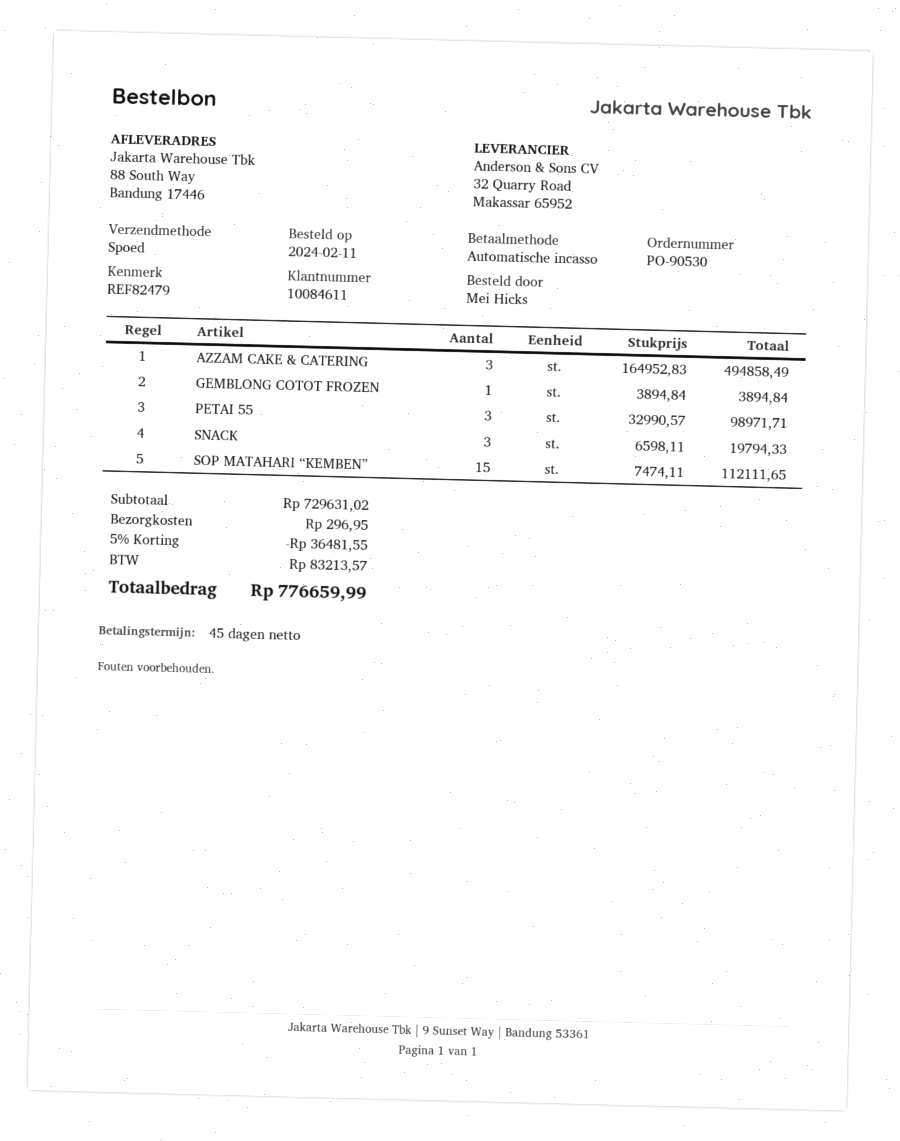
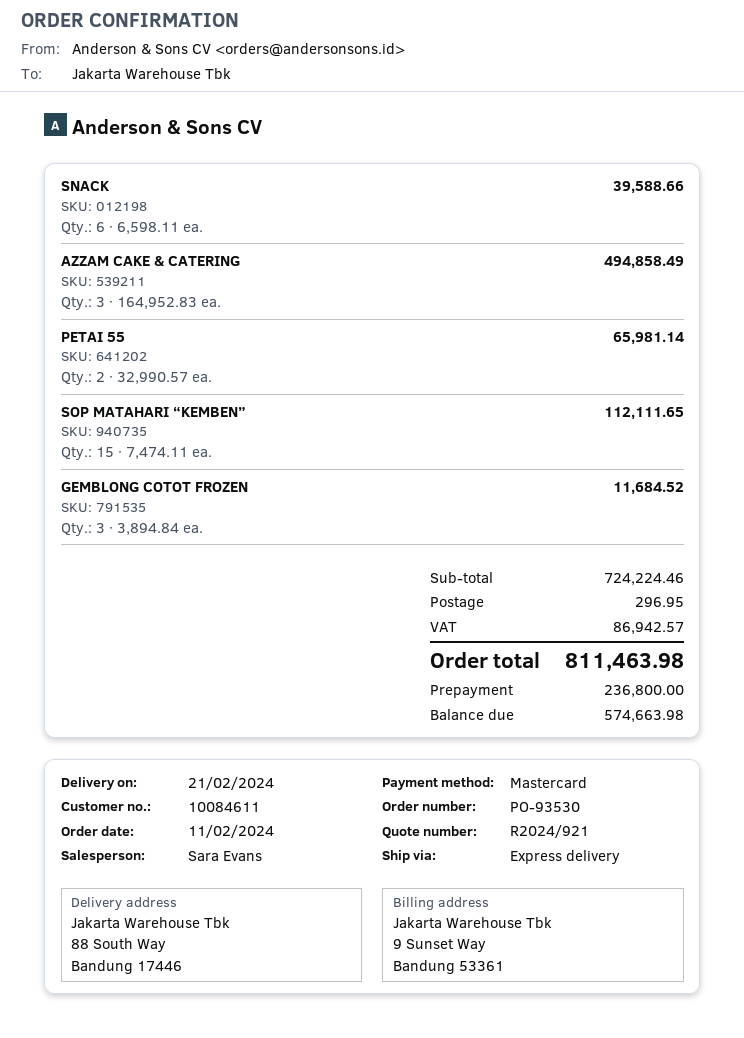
order number: PO-90530 -> PO-93530
payment method: direct debit -> Mastercard
GEMBLONG COTOT FROZEN: 1 x 3894.84 = 3894.84 -> 3 x 3894.84 = 11684.52
PETAI 55: 3 x 32990.57 = 98971.71 -> 2 x 32990.57 = 65981.14
SNACK: 3 x 6598.11 = 19794.33 -> 6 x 6598.11 = 39588.66
subtotal: 729631.02 -> 724224.46
discount: 5% = 36481.55 -> none
tax: 83213.57 -> 86942.57
total: 776659.99 -> 811463.98

